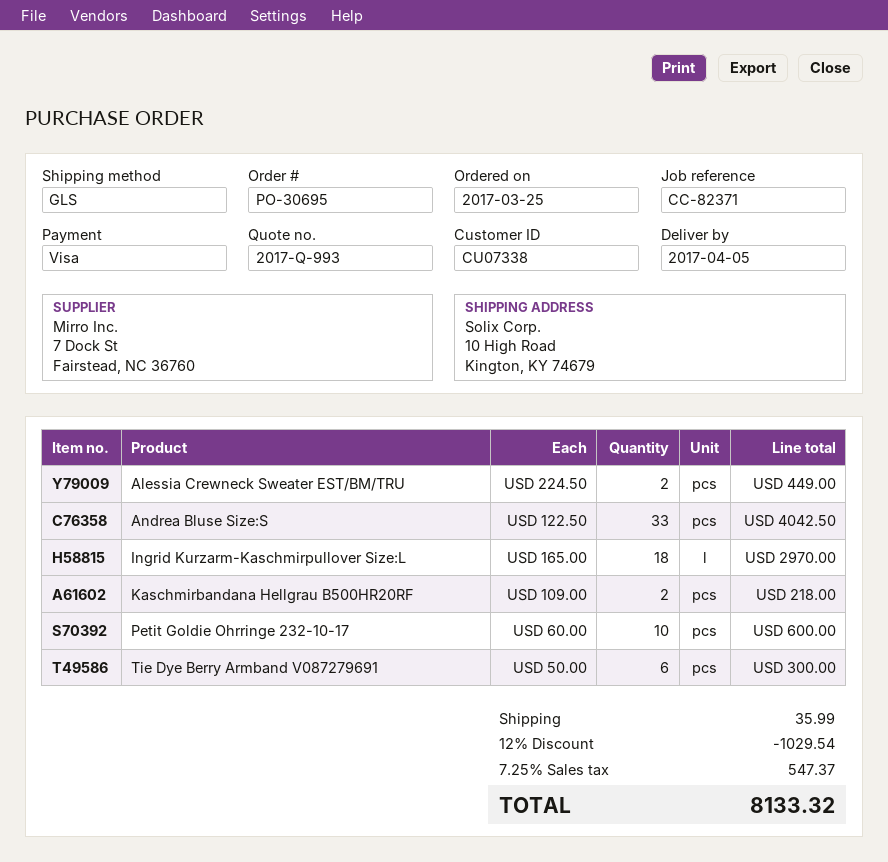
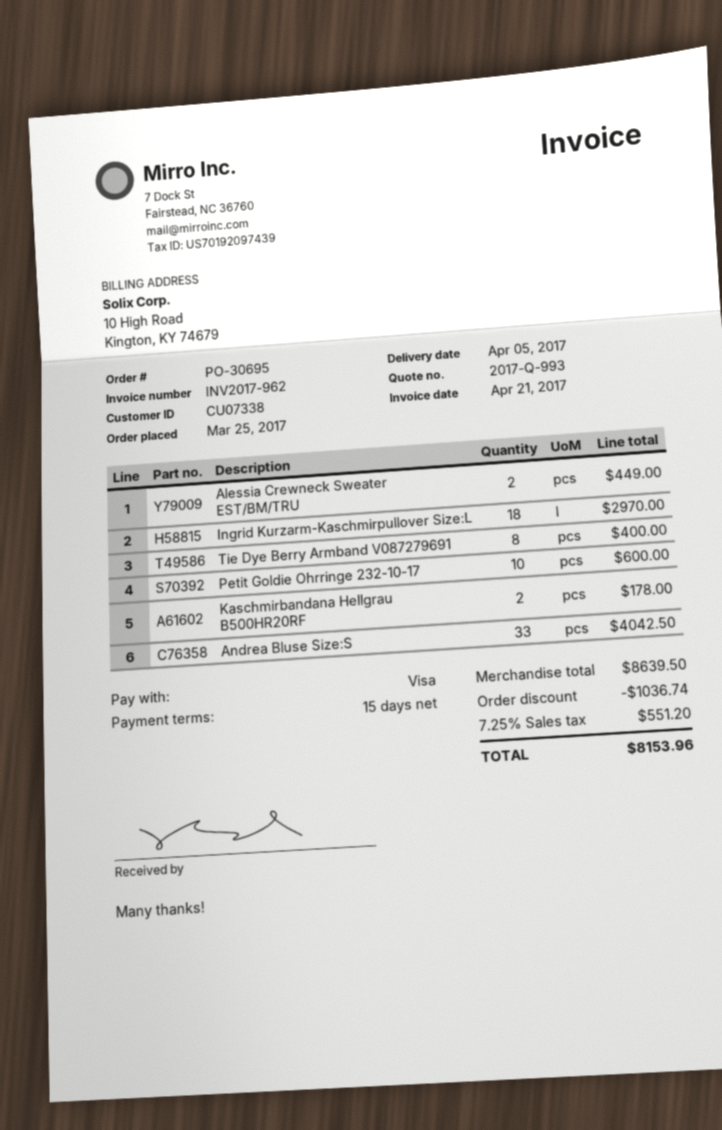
Kaschmirbandana Hellgrau B500HR20RF: 2 for 218.00 -> 2 for 178.00
Tie Dye Berry Armband V087279691: 6 for 300.00 -> 8 for 400.00
discount: 1029.54 -> 1036.74
shipping: 35.99 -> none
tax: 7.25% = 547.37 -> 7.25% = 551.20
total: 8133.32 -> 8153.96

